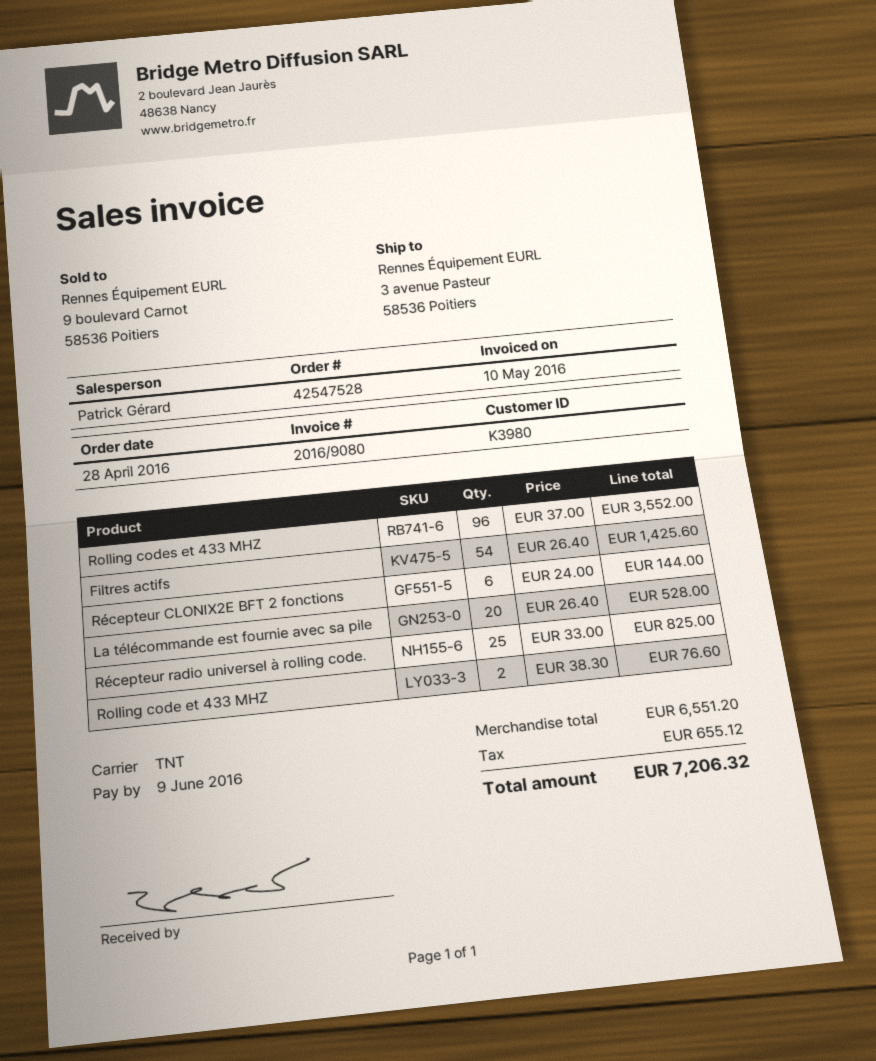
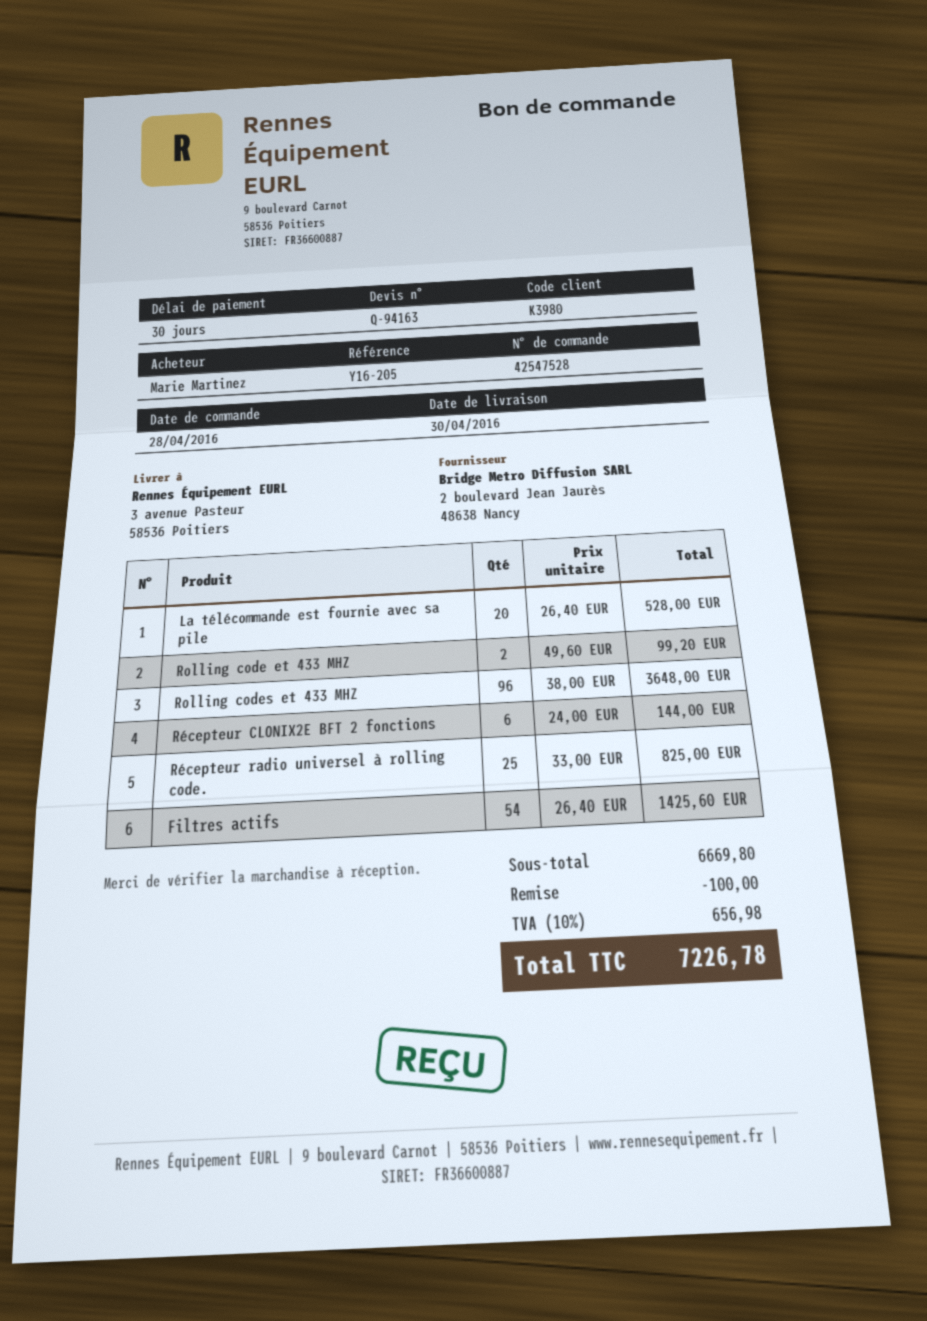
Rolling codes et 433 MHZ: 96 x 37.00 = 3552.00 -> 96 x 38.00 = 3648.00
Rolling code et 433 MHZ: 2 x 38.30 = 76.60 -> 2 x 49.60 = 99.20
subtotal: 6551.20 -> 6669.80
discount: none -> 100.00
tax: 655.12 -> 656.98
total: 7206.32 -> 7226.78

